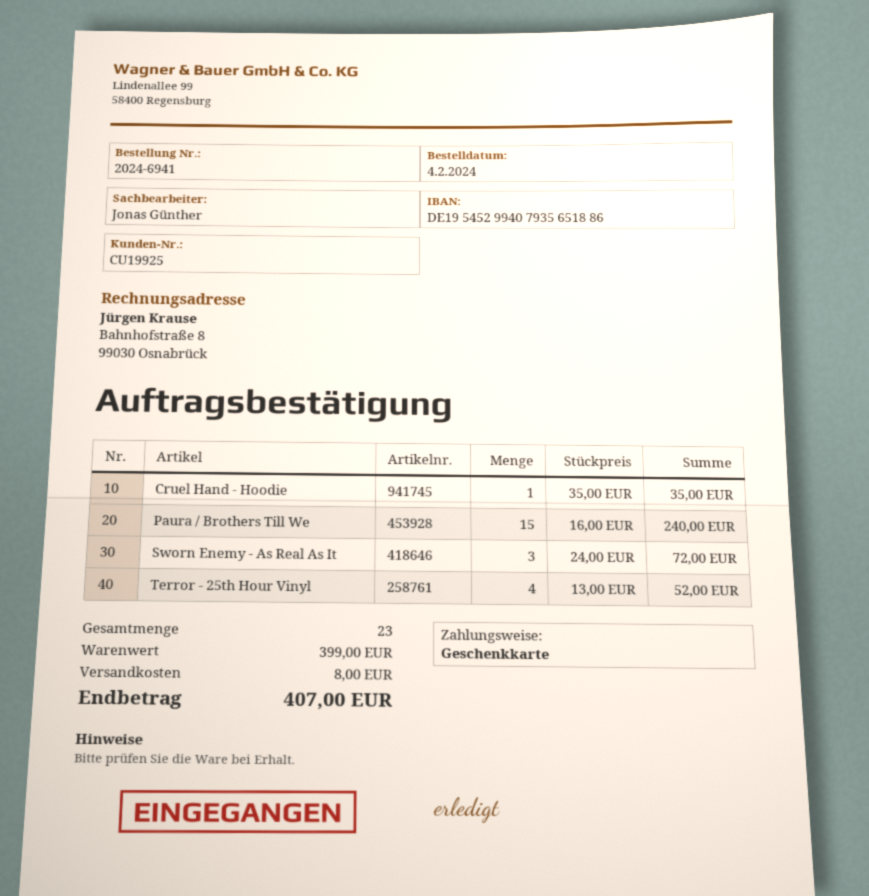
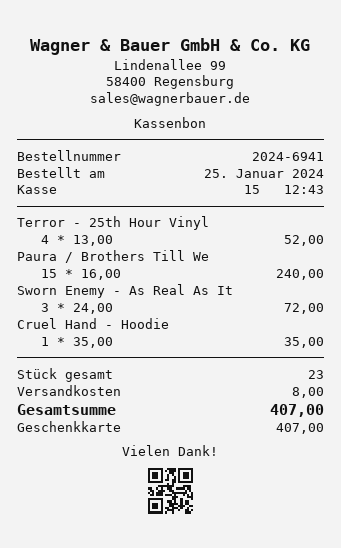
order date: 2024-02-04 -> 2024-01-25

